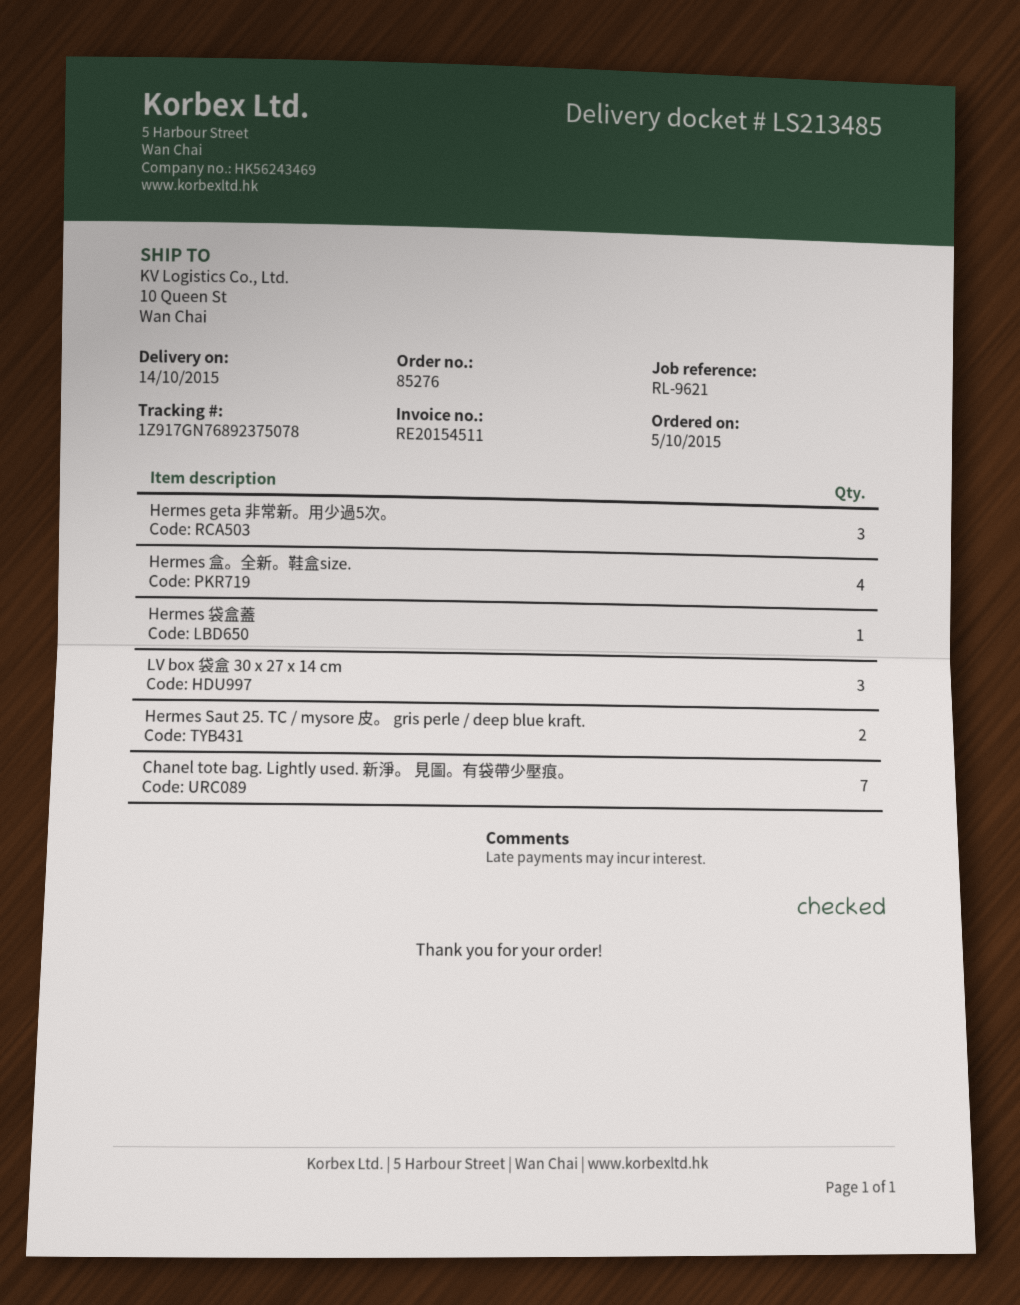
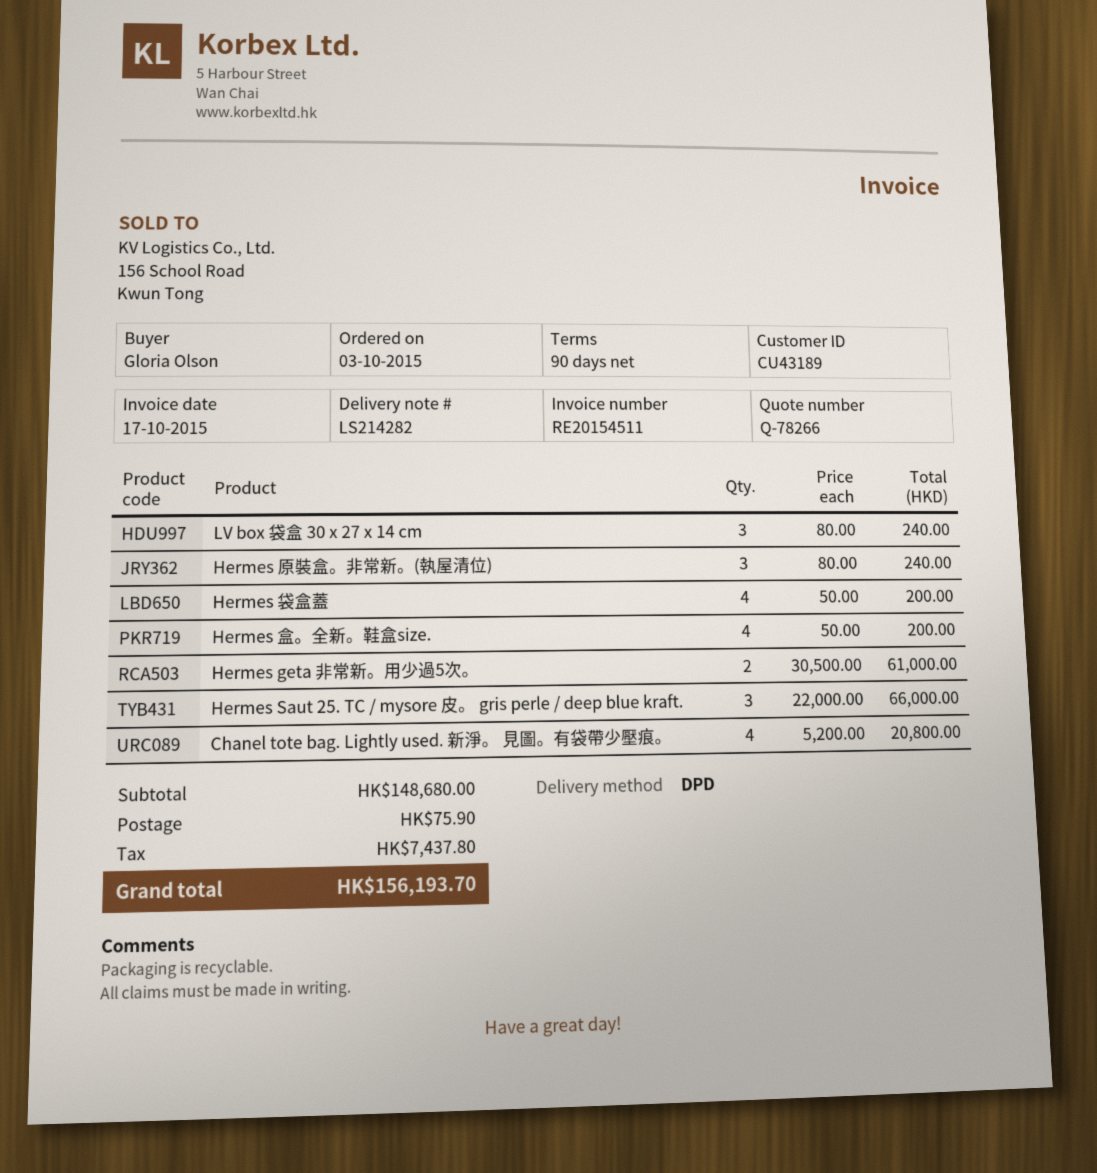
order date: 2015-10-05 -> 2015-10-03
delivery note number: LS213485 -> LS214282
Hermes geta 非常新。用少過5次。: 3 -> 2
Hermes 袋盒蓋: 1 -> 4
Hermes Saut 25. TC / mysore 皮。 gris perle / deep blue kraft.: 2 -> 3
Chanel tote bag. Lightly used. 新淨。 見圖。有袋帶少壓痕。: 7 -> 4
Hermes 原裝盒。非常新。(執屋清位): none -> 3

